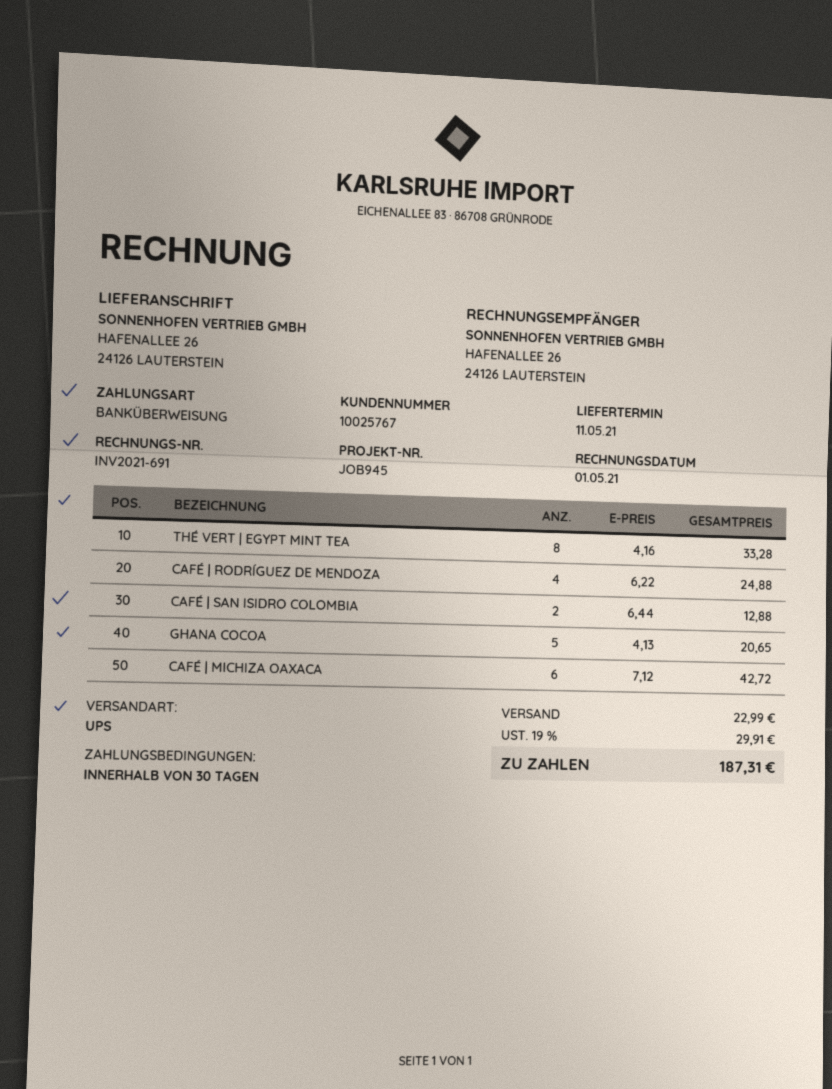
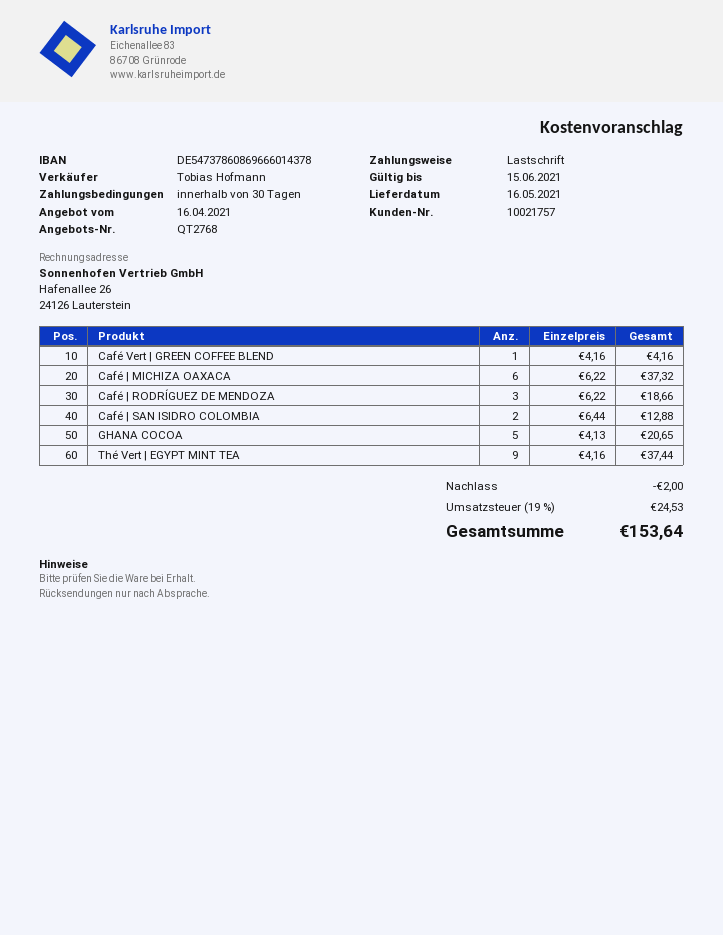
delivery date: 2021-05-11 -> 2021-05-16
customer number: 10025767 -> 10021757
payment method: bank transfer -> direct debit
THÉ VERT | EGYPT MINT TEA: 8 x 4.16 = 33.28 -> 9 x 4.16 = 37.44
CAFÉ | RODRÍGUEZ DE MENDOZA: 4 x 6.22 = 24.88 -> 3 x 6.22 = 18.66
CAFÉ | MICHIZA OAXACA: 6 x 7.12 = 42.72 -> 6 x 6.22 = 37.32
Café Vert | GREEN COFFEE BLEND: none -> 1 x 4.16 = 4.16
discount: none -> 2.00
shipping: 22.99 -> none
tax: 19% = 29.91 -> 19% = 24.53
total: 187.31 -> 153.64

